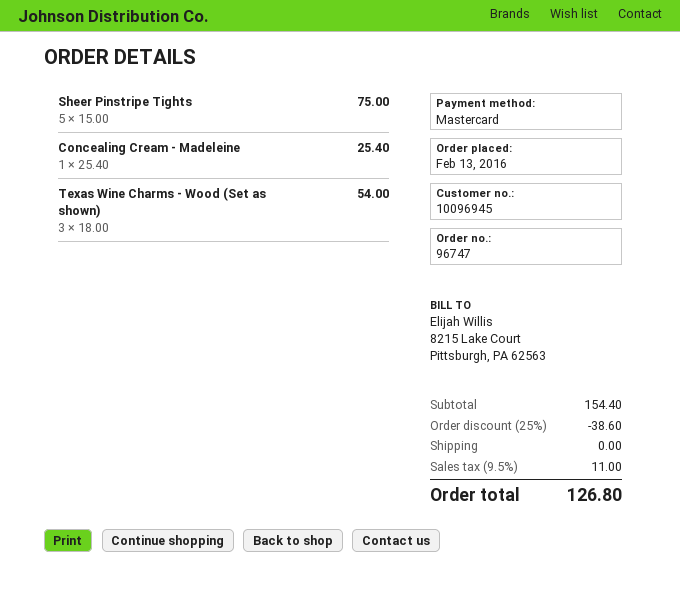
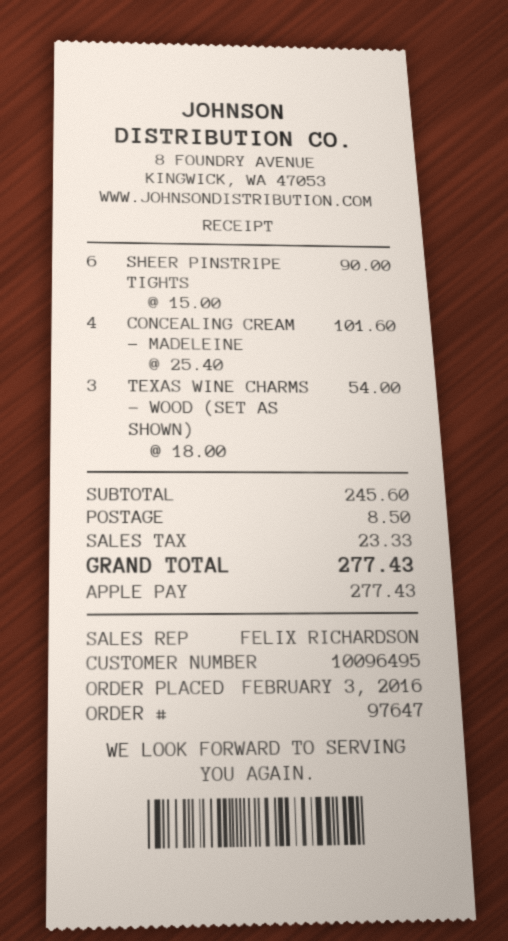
order number: 96747 -> 97647
order date: 2016-02-13 -> 2016-02-03
customer number: 10096945 -> 10096495
payment method: Mastercard -> Apple Pay
Sheer Pinstripe Tights: 5 x 15.00 = 75.00 -> 6 x 15.00 = 90.00
Concealing Cream - Madeleine: 1 x 25.40 = 25.40 -> 4 x 25.40 = 101.60
subtotal: 154.40 -> 245.60
discount: 25% = 38.60 -> none
shipping: 0.00 -> 8.50
tax: 11.00 -> 23.33
total: 126.80 -> 277.43

